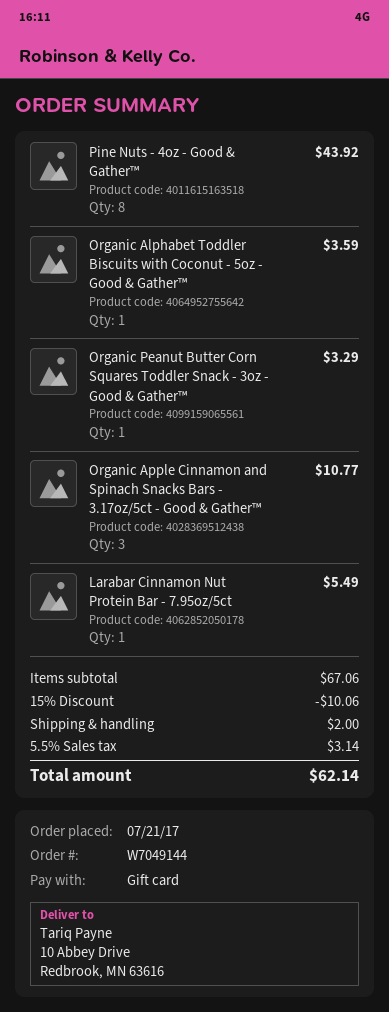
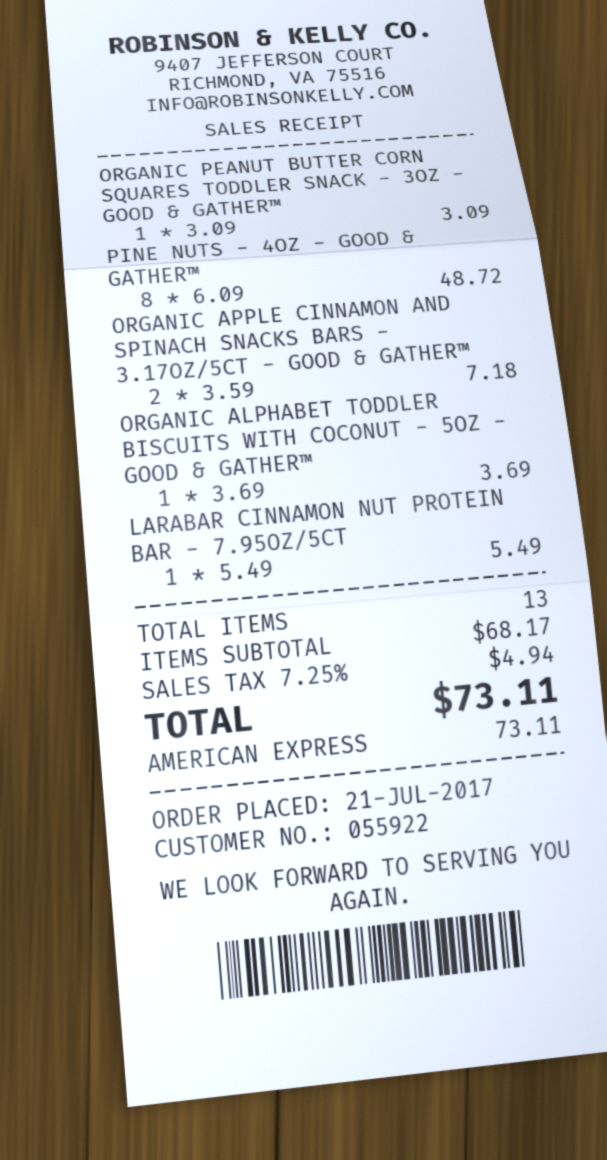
payment method: gift card -> American Express
Pine Nuts - 4oz - Good & Gather™: 8 for 43.92 -> 8 for 48.72
Organic Alphabet Toddler Biscuits with Coconut - 5oz - Good & Gather™: 1 for 3.59 -> 1 for 3.69
Organic Peanut Butter Corn Squares Toddler Snack - 3oz - Good & Gather™: 1 for 3.29 -> 1 for 3.09
Organic Apple Cinnamon and Spinach Snacks Bars - 3.17oz/5ct - Good & Gather™: 3 for 10.77 -> 2 for 7.18
subtotal: 67.06 -> 68.17
discount: 15% = 10.06 -> none
shipping: 2.00 -> none
tax: 5.5% = 3.14 -> 7.25% = 4.94
total: 62.14 -> 73.11

